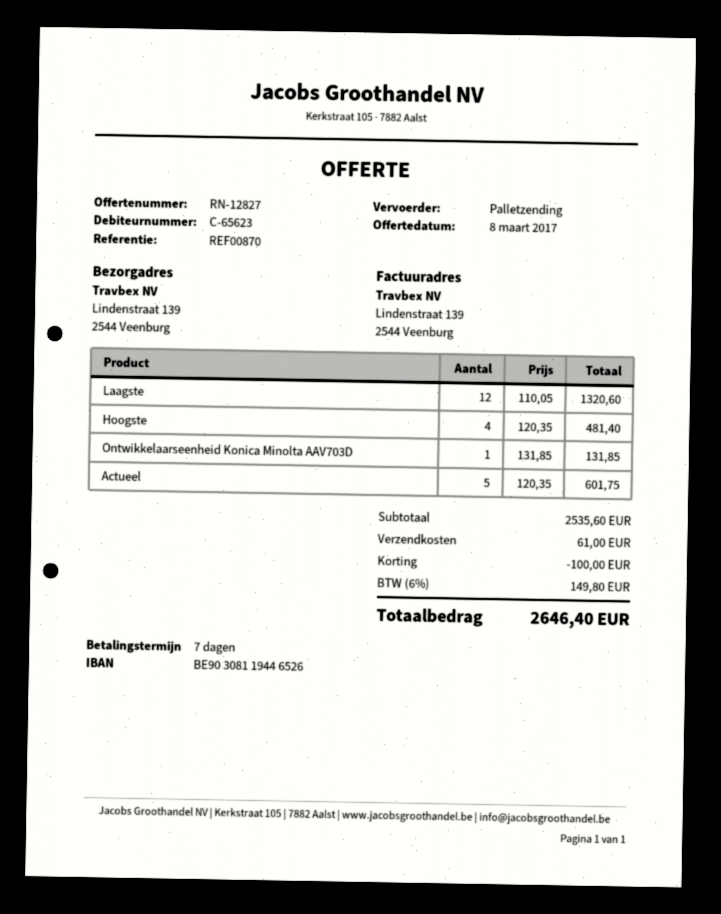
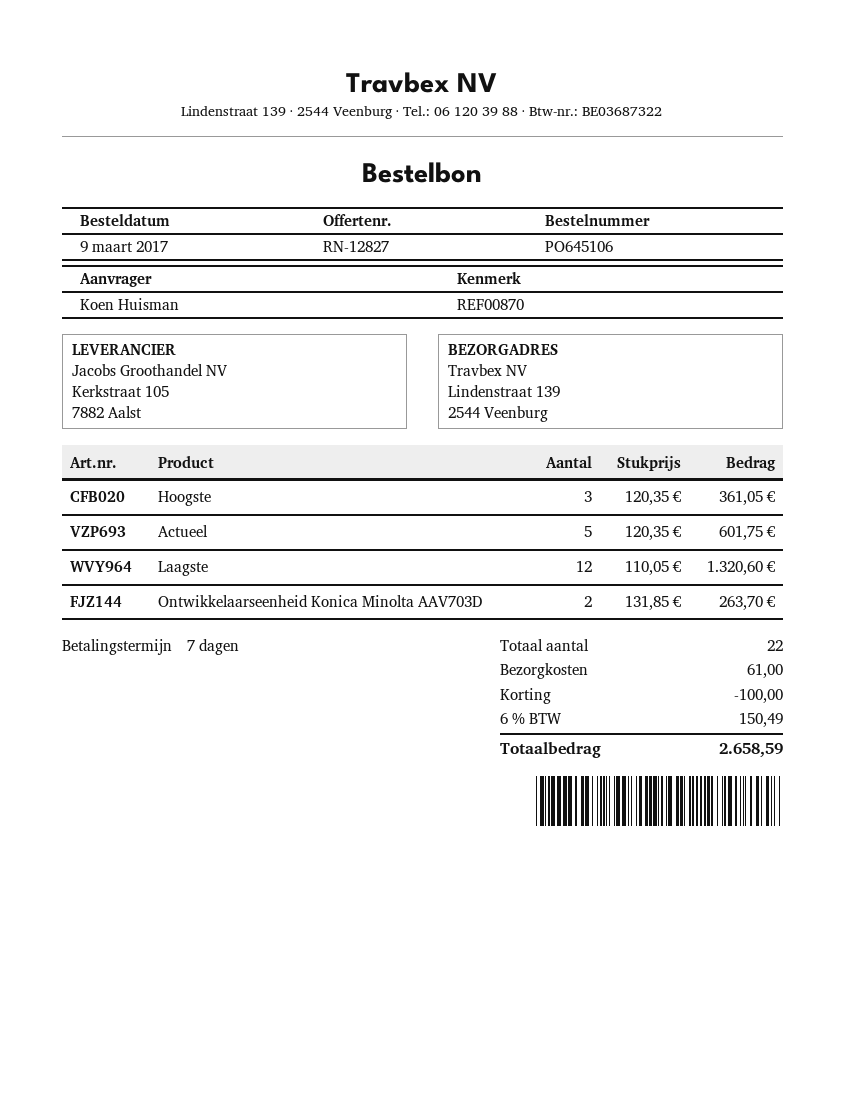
Hoogste: 4 x 120.35 = 481.40 -> 3 x 120.35 = 361.05
Ontwikkelaarseenheid Konica Minolta AAV703D: 1 x 131.85 = 131.85 -> 2 x 131.85 = 263.70
tax: 6% = 149.80 -> 6% = 150.49
total: 2646.40 -> 2658.59

